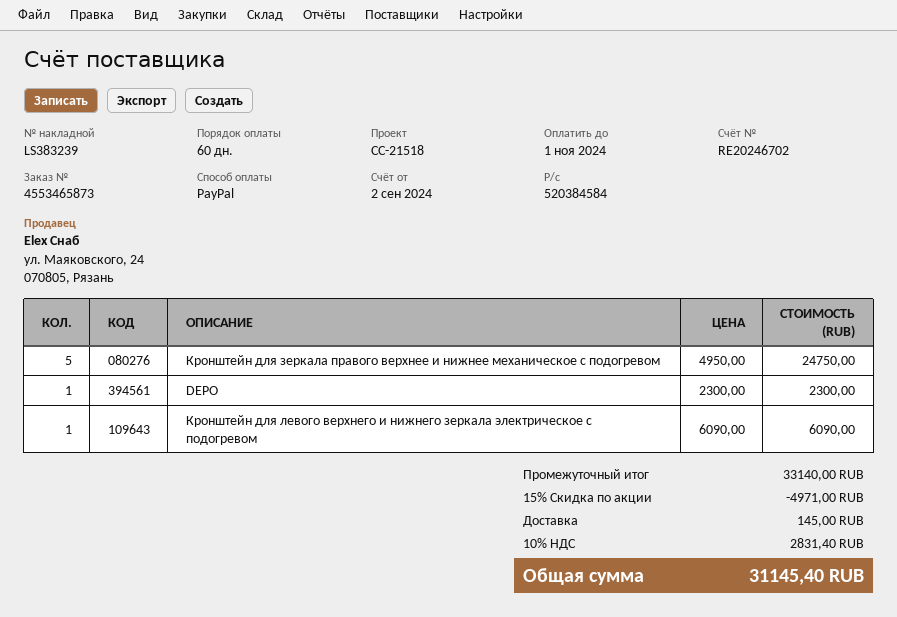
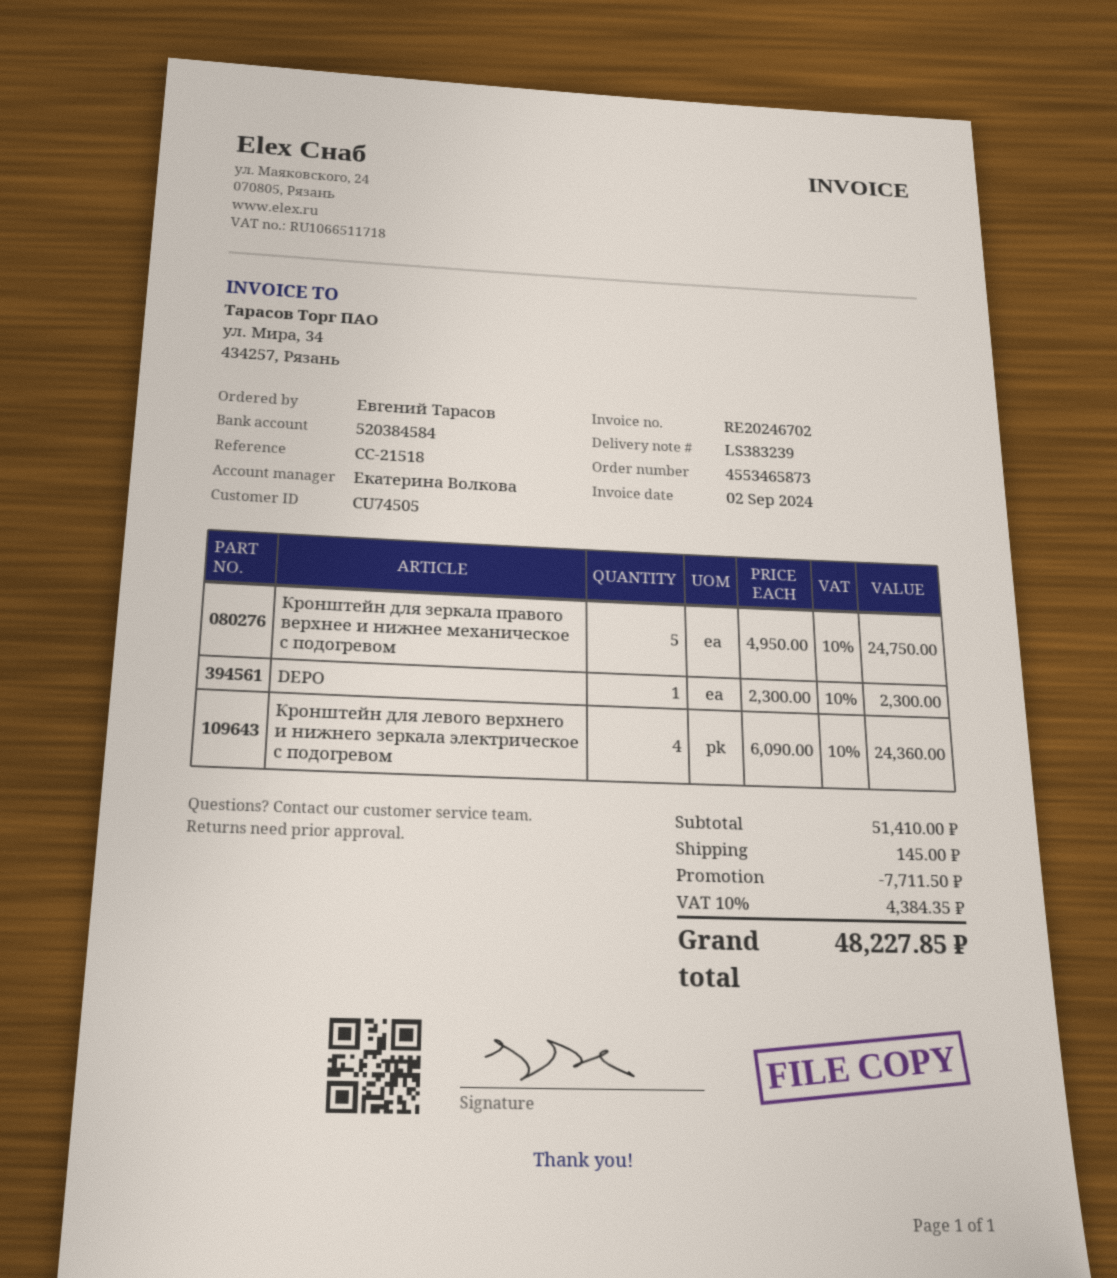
Кронштейн для левого верхнего и нижнего зеркала электрическое с подогревом: 1 x 6090.00 = 6090.00 -> 4 x 6090.00 = 24360.00
subtotal: 33140.00 -> 51410.00
discount: 4971.00 -> 7711.50
tax: 10% = 2831.40 -> 10% = 4384.35
total: 31145.40 -> 48227.85

